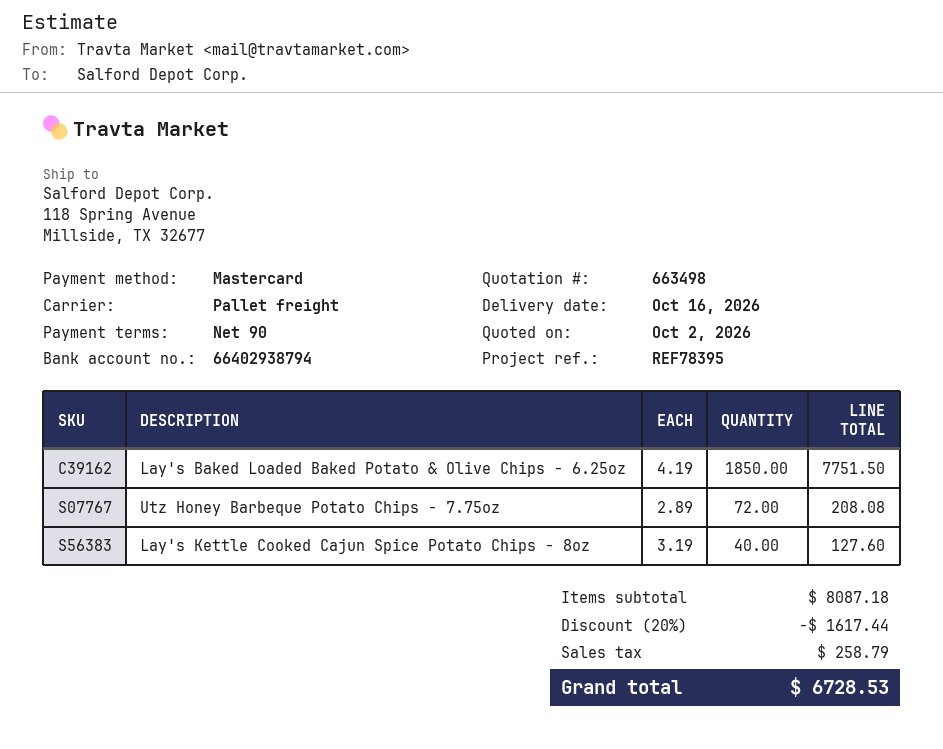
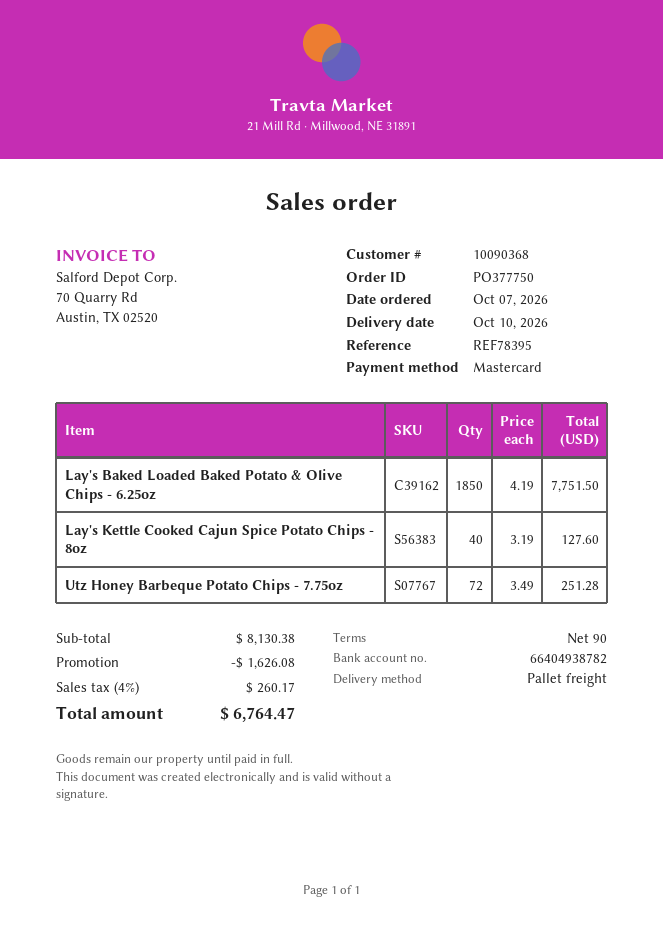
delivery date: 2026-10-16 -> 2026-10-10
bank account: 66402938794 -> 66404938782
Utz Honey Barbeque Potato Chips - 7.75oz: 72 x 2.89 = 208.08 -> 72 x 3.49 = 251.28
subtotal: 8087.18 -> 8130.38
discount: 1617.44 -> 1626.08
tax: 258.79 -> 260.17
total: 6728.53 -> 6764.47

